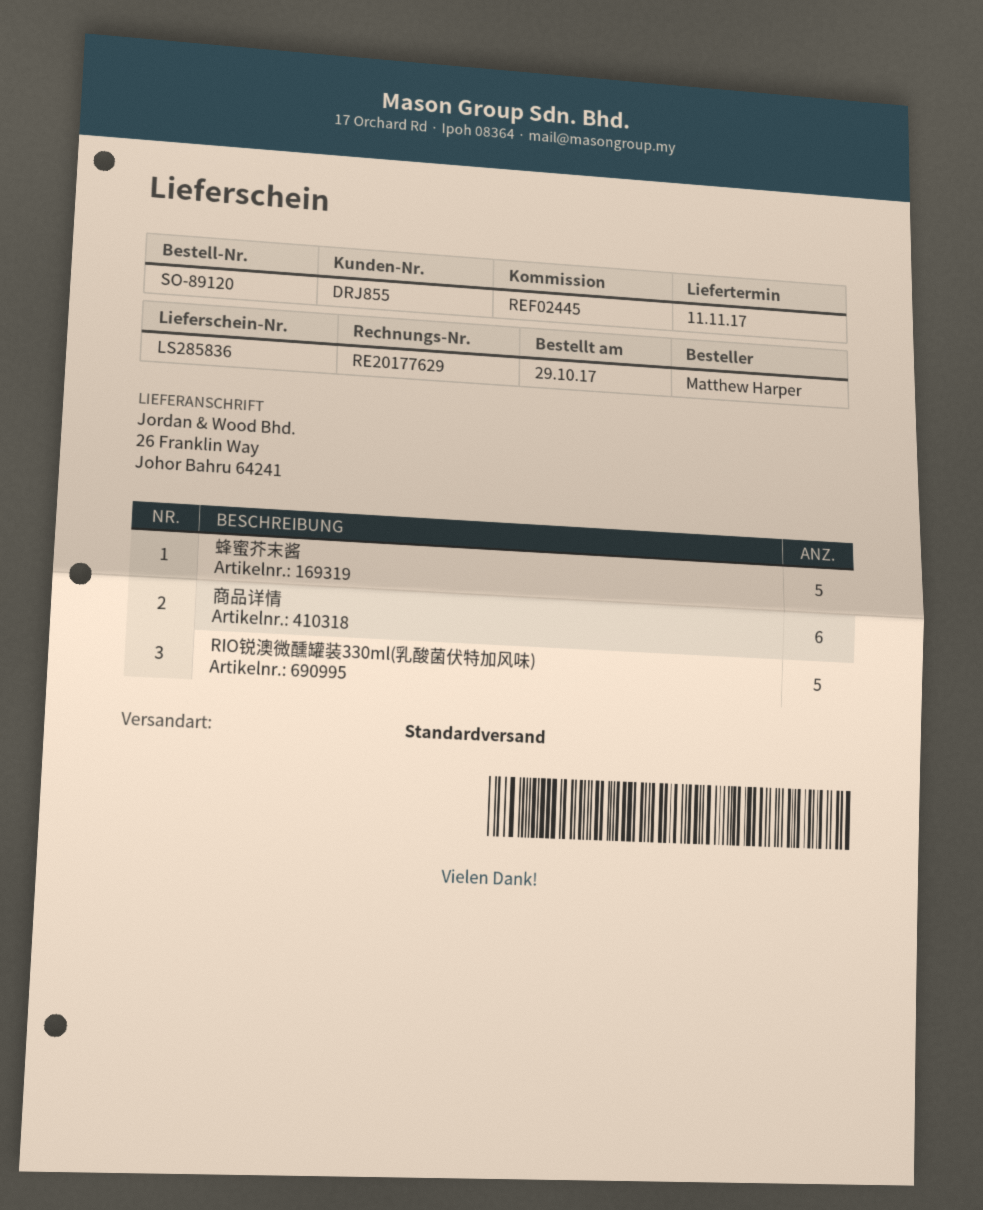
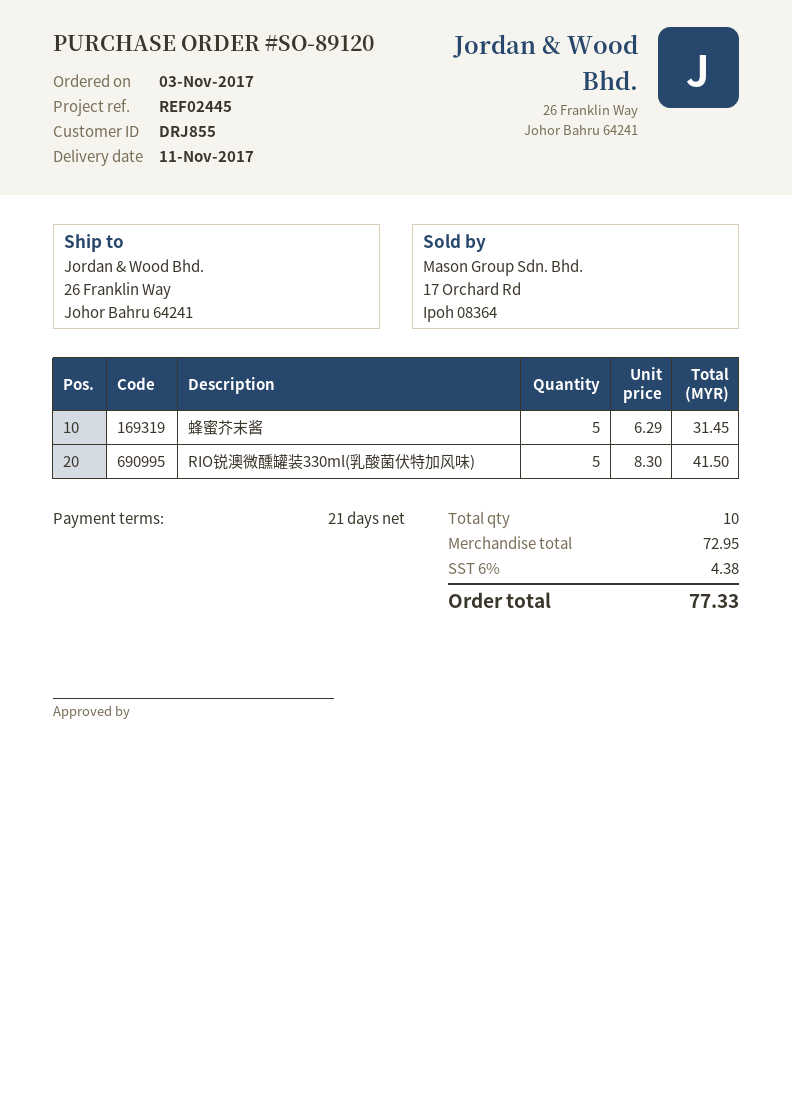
order date: 2017-10-29 -> 2017-11-03
商品详情: 6 -> none

